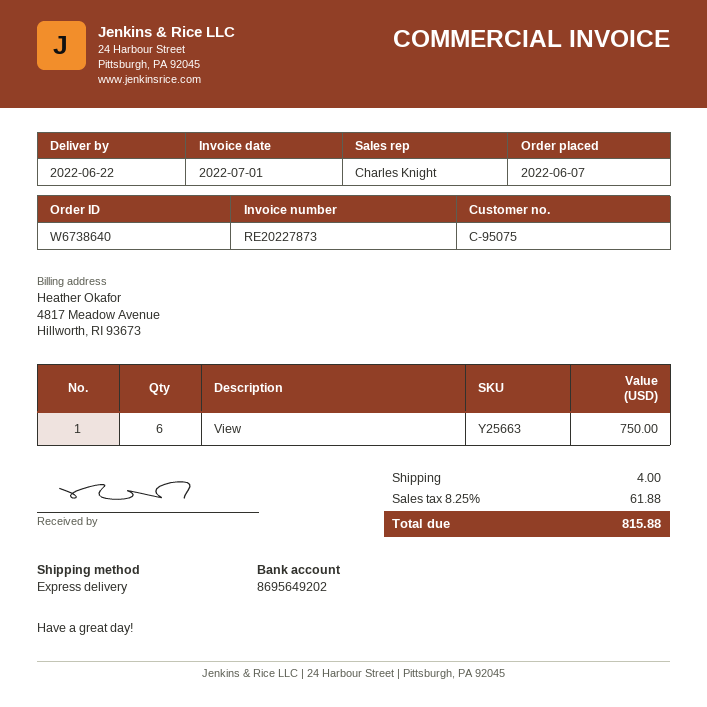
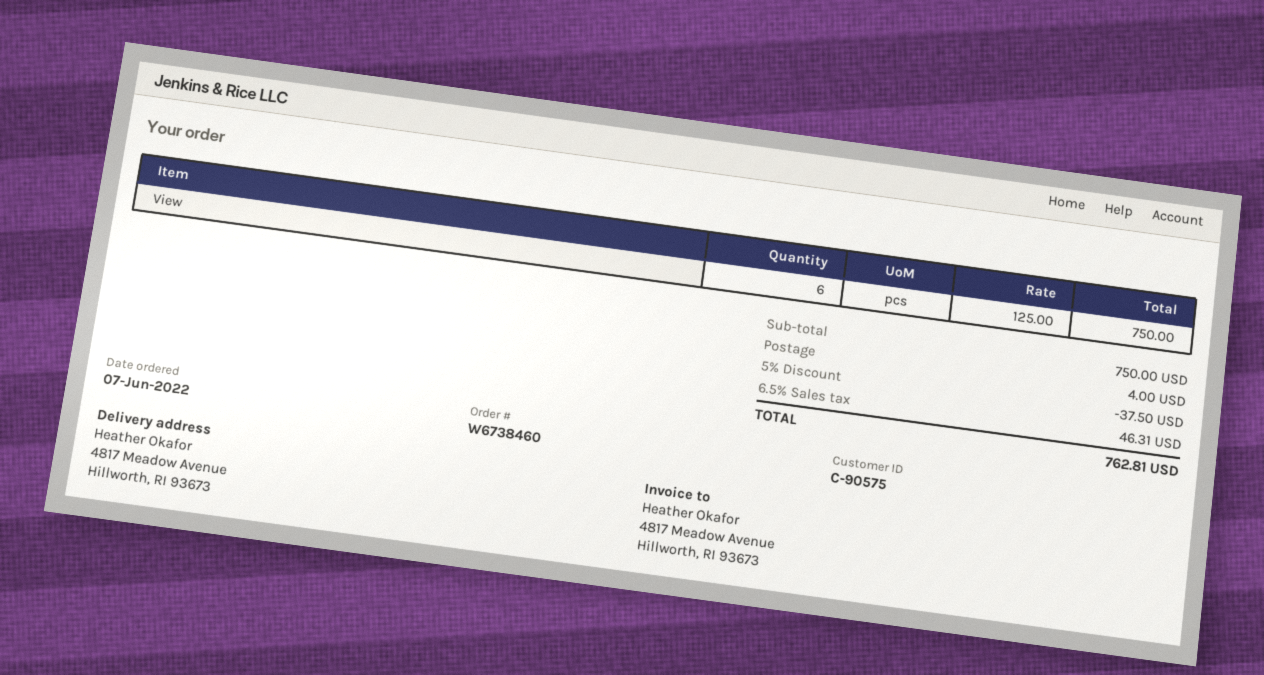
order number: W6738640 -> W6738460
customer number: C-95075 -> C-90575
discount: none -> 5% = 37.50
tax: 8.25% = 61.88 -> 6.5% = 46.31
total: 815.88 -> 762.81

